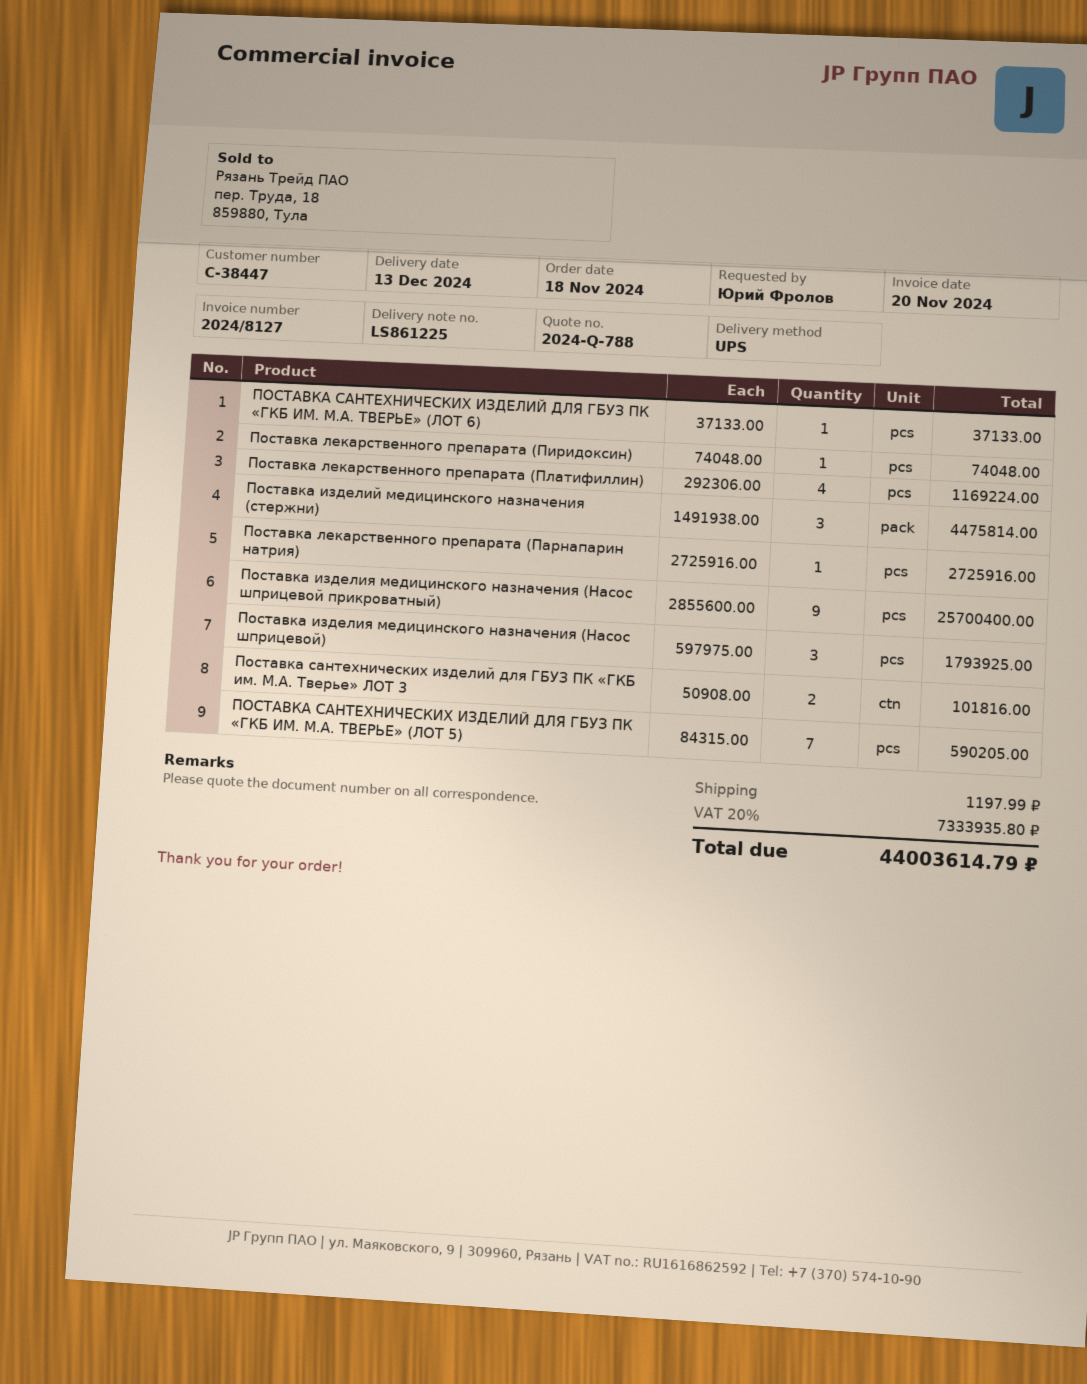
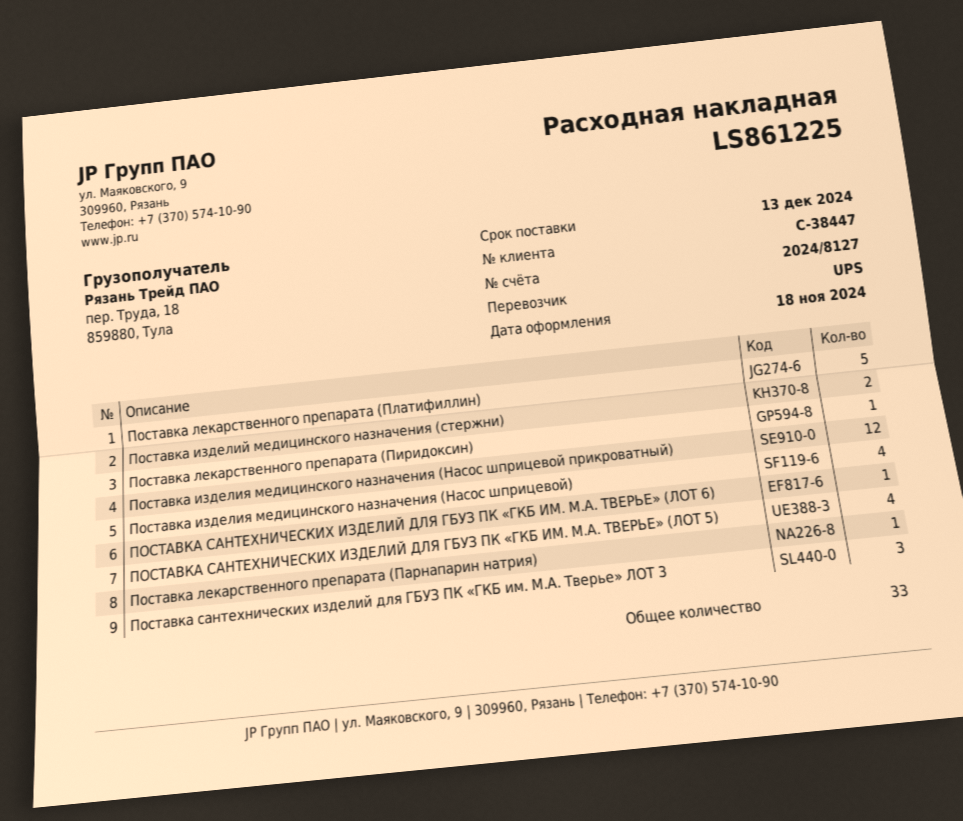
Поставка лекарственного препарата (Платифиллин): 4 -> 5
Поставка изделий медицинского назначения (стержни): 3 -> 2
Поставка изделия медицинского назначения (Насос шприцевой прикроватный): 9 -> 12
Поставка изделия медицинского назначения (Насос шприцевой): 3 -> 4
Поставка сантехнических изделий для ГБУЗ ПК «ГКБ им. М.А. Тверье» ЛОТ 3: 2 -> 3
ПОСТАВКА САНТЕХНИЧЕСКИХ ИЗДЕЛИЙ ДЛЯ ГБУЗ ПК «ГКБ ИМ. М.А. ТВЕРЬЕ» (ЛОТ 5): 7 -> 4

